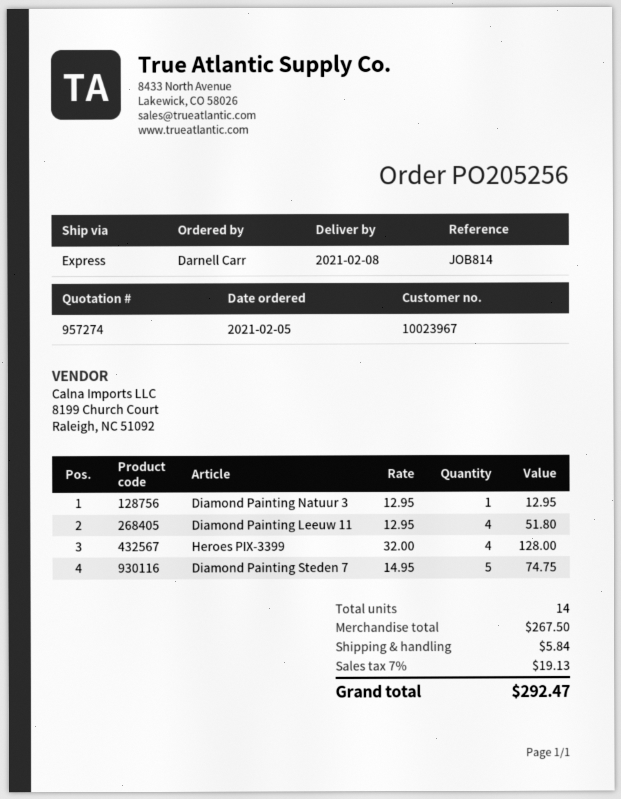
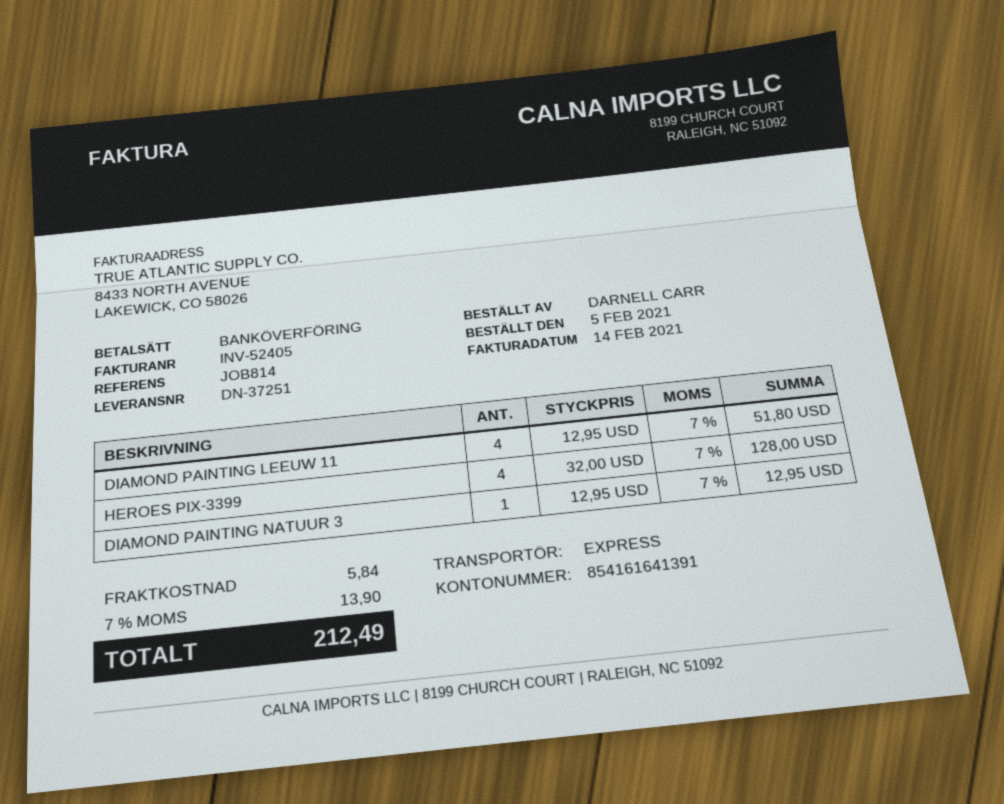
Diamond Painting Steden 7: 5 x 14.95 = 74.75 -> none
tax: 7% = 19.13 -> 7% = 13.90
total: 292.47 -> 212.49

